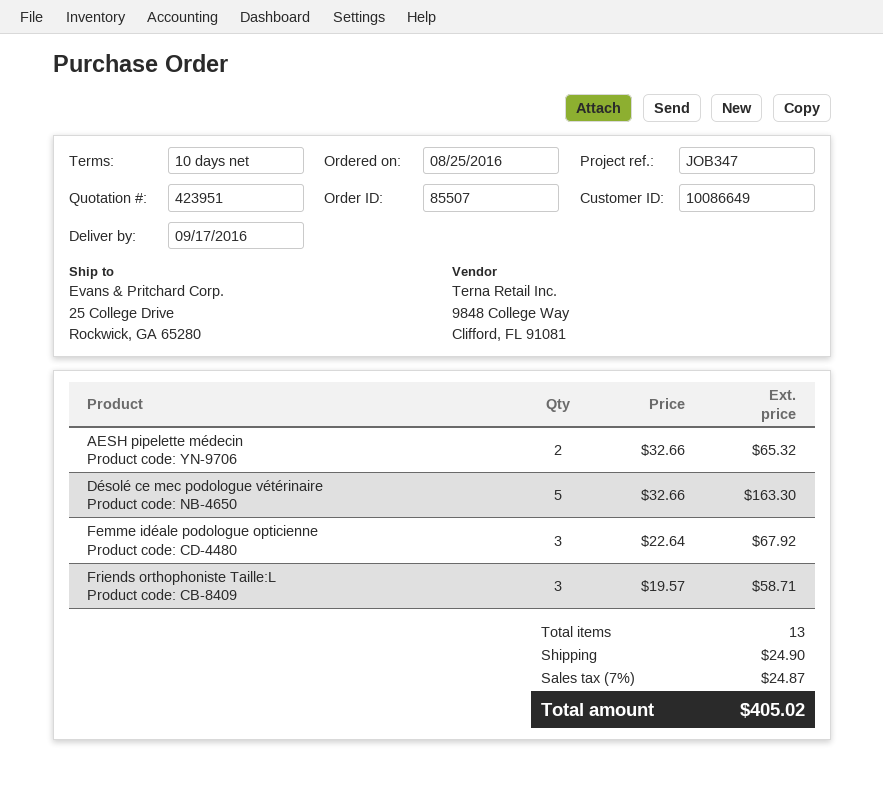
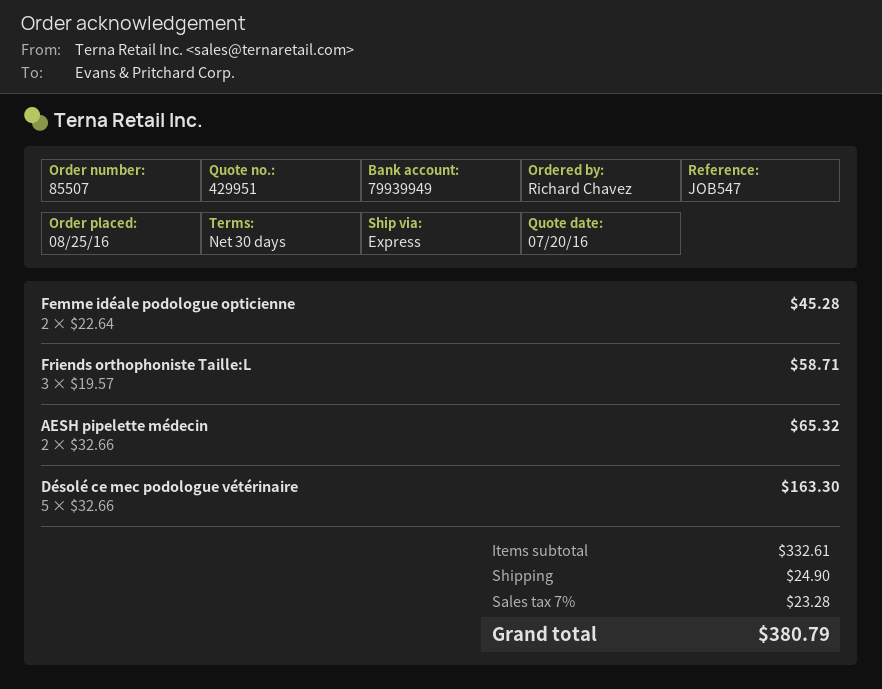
quote number: 423951 -> 429951
payment terms: 10 days -> 30 days
reference: JOB347 -> JOB547
Femme idéale podologue opticienne: 3 x 22.64 = 67.92 -> 2 x 22.64 = 45.28
tax: 7% = 24.87 -> 7% = 23.28
total: 405.02 -> 380.79

